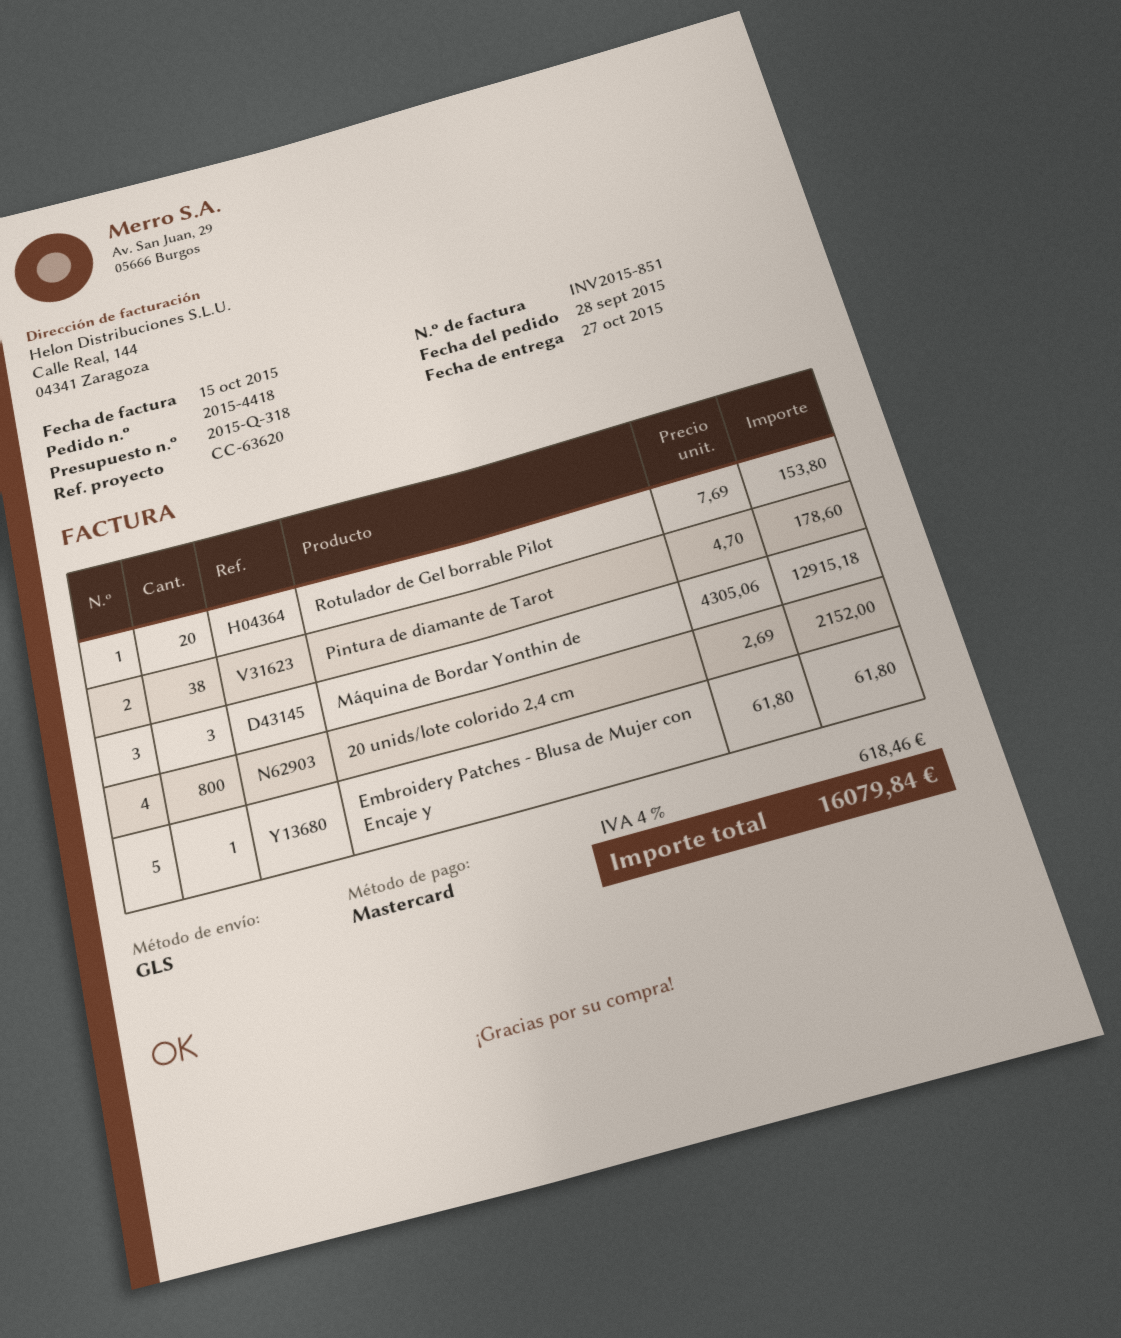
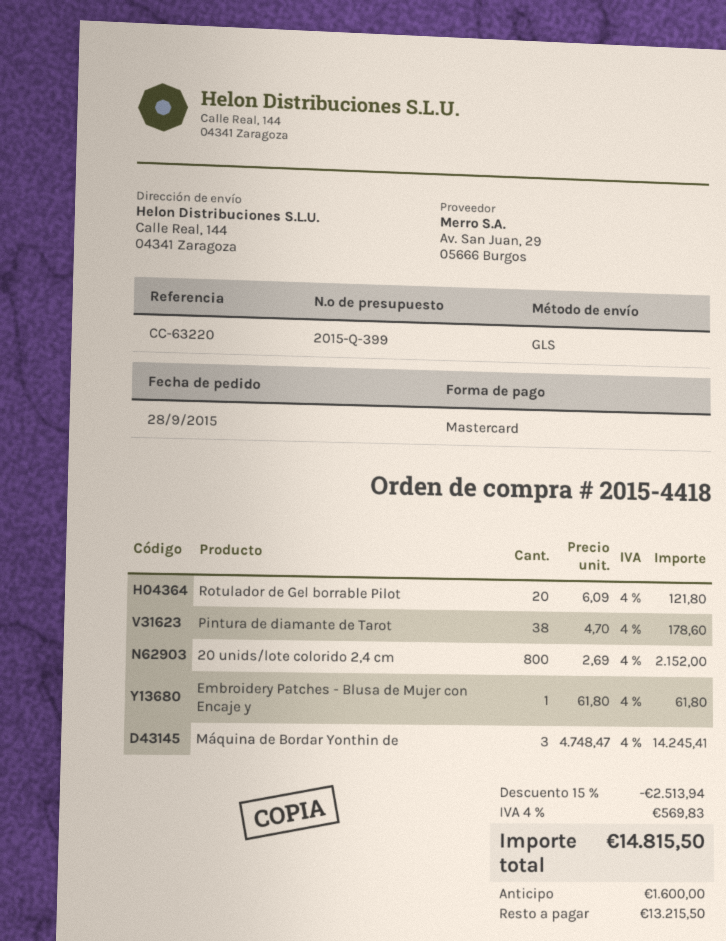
quote number: 2015-Q-318 -> 2015-Q-399
reference: CC-63620 -> CC-63220
Rotulador de Gel borrable Pilot: 20 x 7.69 = 153.80 -> 20 x 6.09 = 121.80
Máquina de Bordar Yonthin de: 3 x 4305.06 = 12915.18 -> 3 x 4748.47 = 14245.41
discount: none -> 15% = 2513.94
tax: 4% = 618.46 -> 4% = 569.83
total: 16079.84 -> 14815.50

